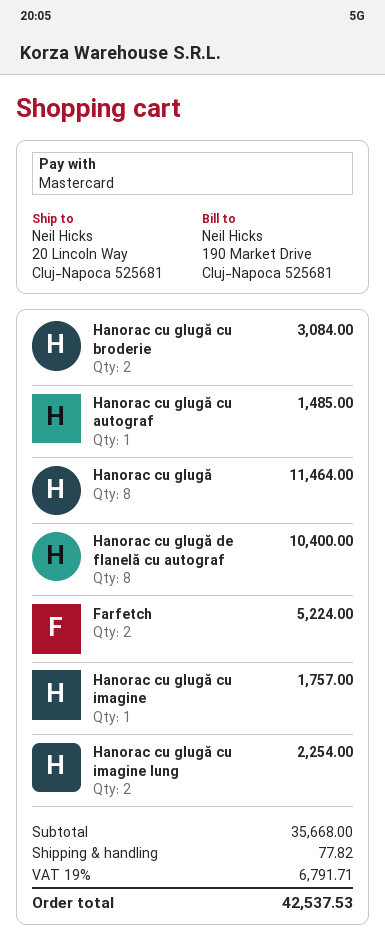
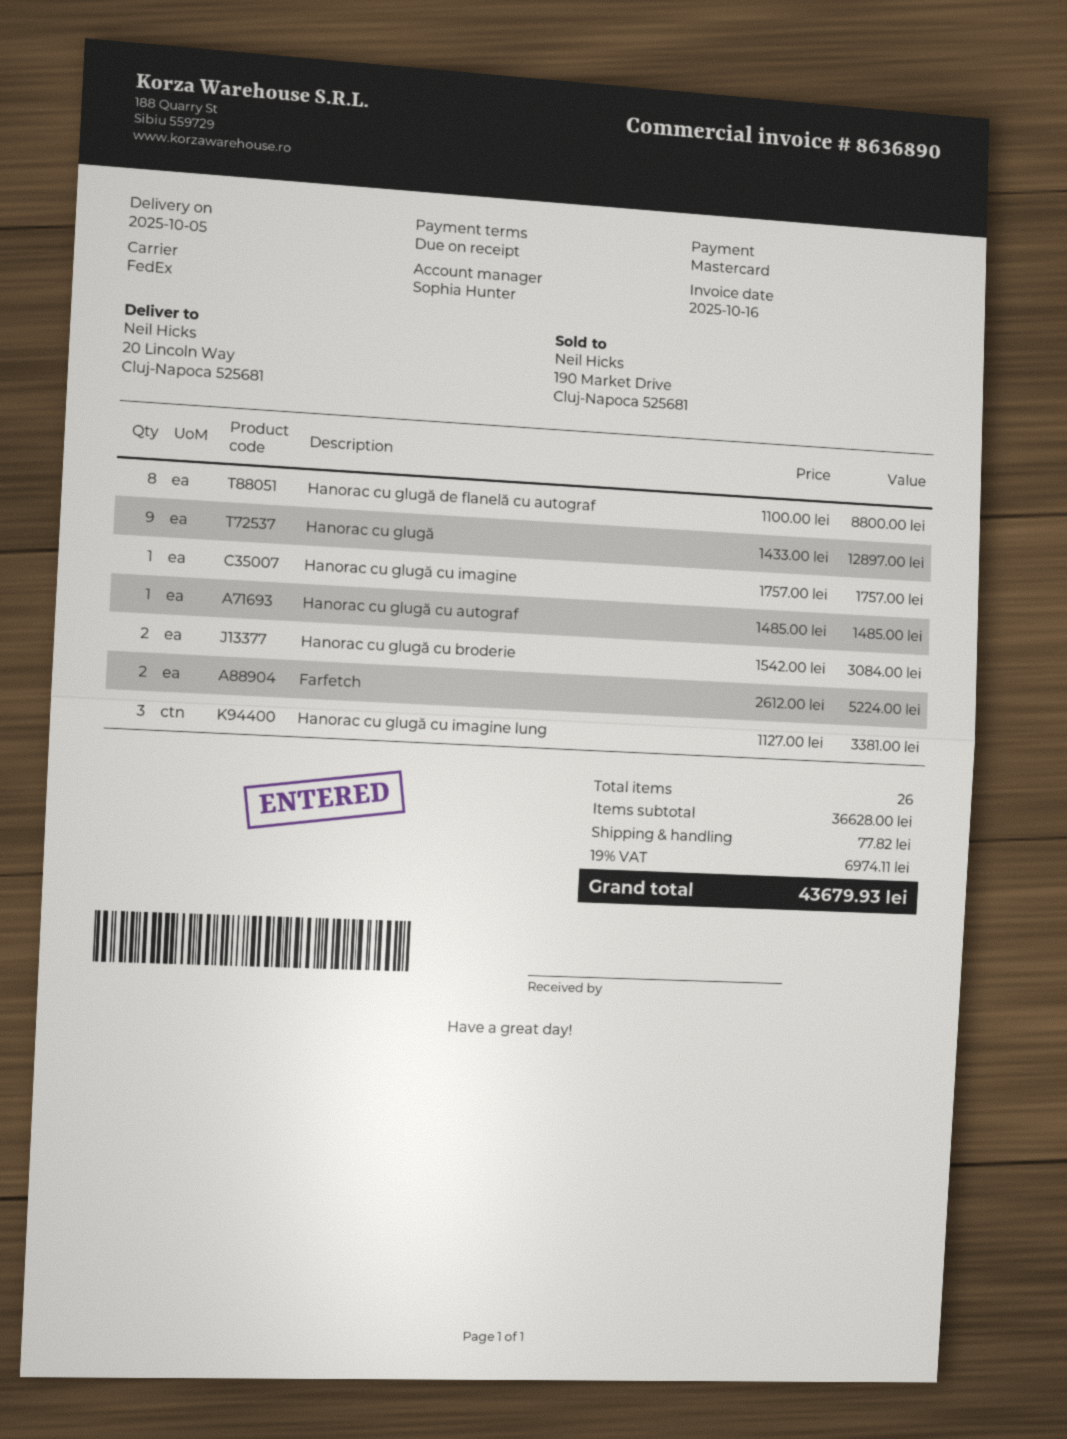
Hanorac cu glugă: 8 for 11464.00 -> 9 for 12897.00
Hanorac cu glugă de flanelă cu autograf: 8 for 10400.00 -> 8 for 8800.00
Hanorac cu glugă cu imagine lung: 2 for 2254.00 -> 3 for 3381.00
subtotal: 35668.00 -> 36628.00
tax: 19% = 6791.71 -> 19% = 6974.11
total: 42537.53 -> 43679.93

